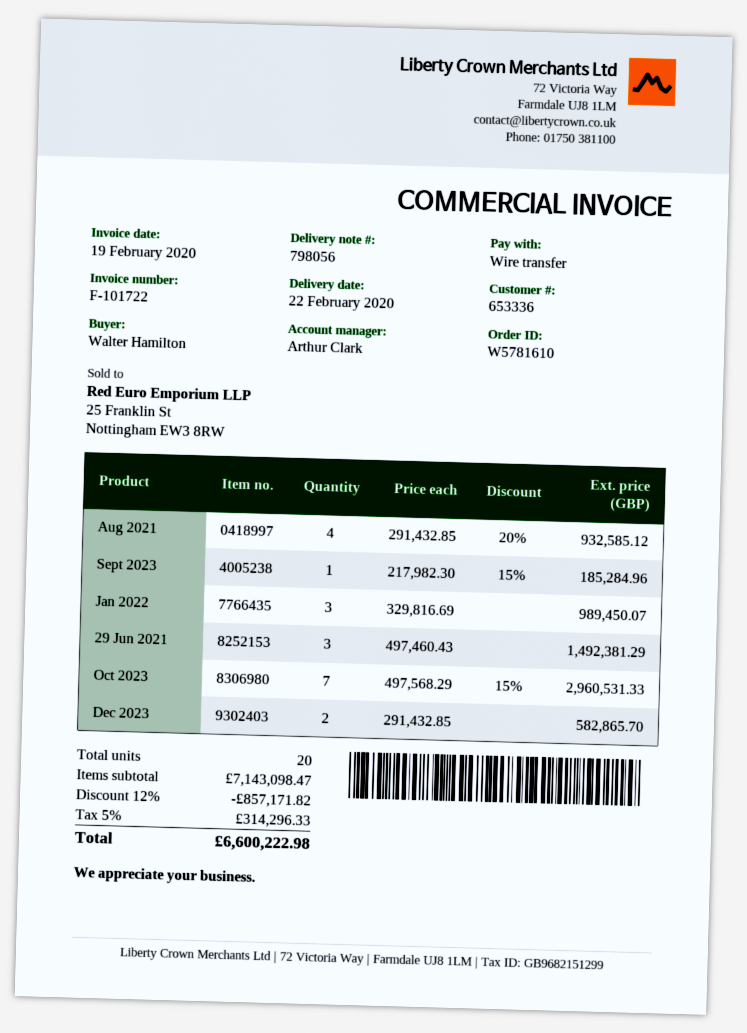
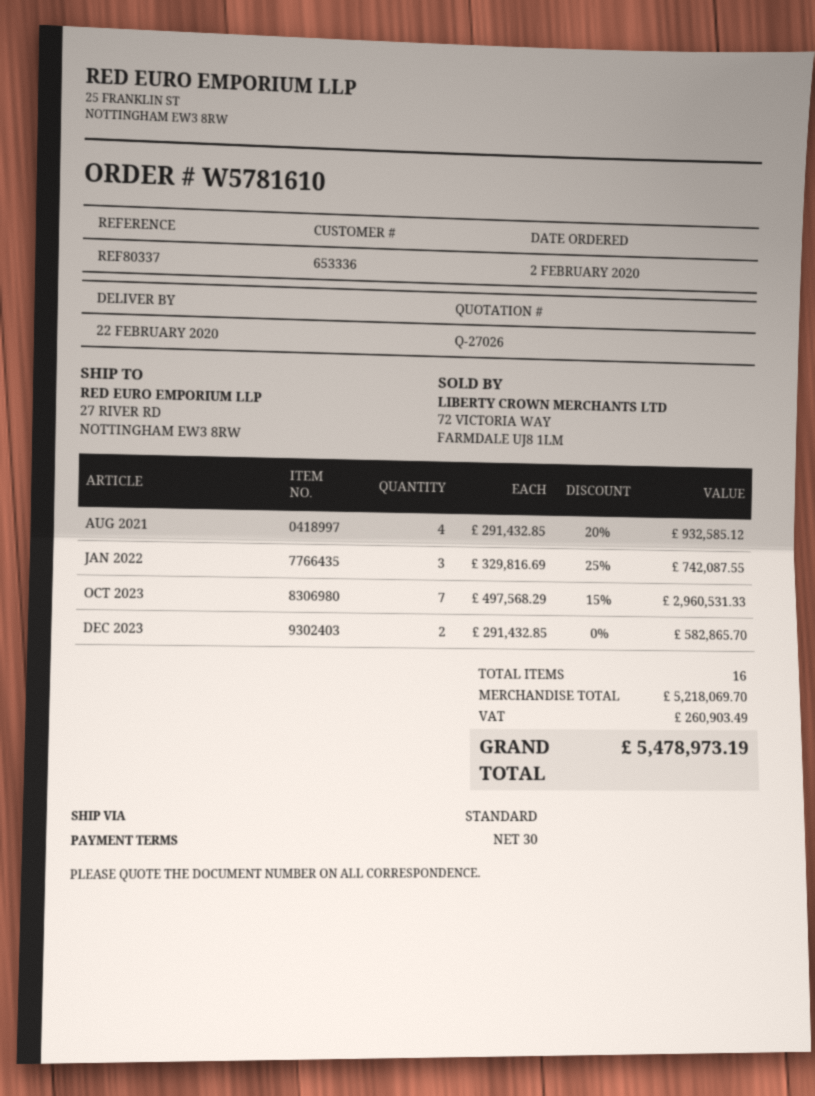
Sept 2023: 1 x 217982.30 - 15% = 185284.96 -> none
Jan 2022: 3 x 329816.69 = 989450.07 -> 3 x 329816.69 - 25% = 742087.55
29 Jun 2021: 3 x 497460.43 = 1492381.29 -> none
total quantity: 20 -> 16
subtotal: 7143098.47 -> 5218069.70
discount: 12% = 857171.82 -> none
tax: 314296.33 -> 260903.49
total: 6600222.98 -> 5478973.19

